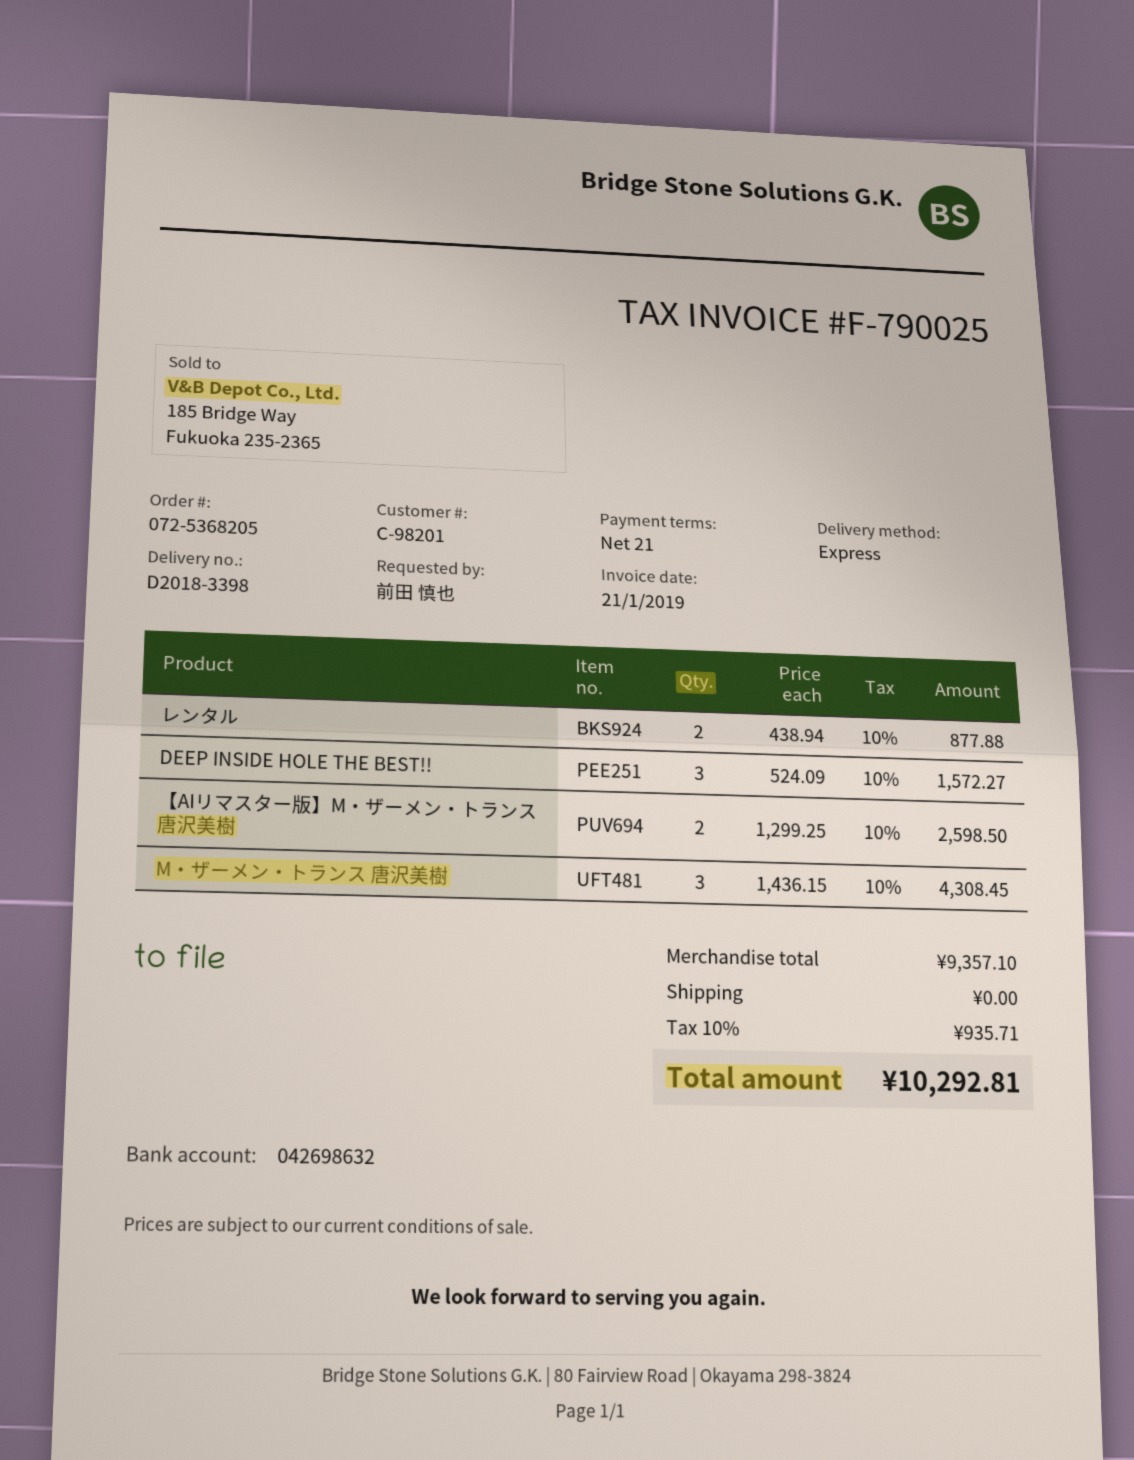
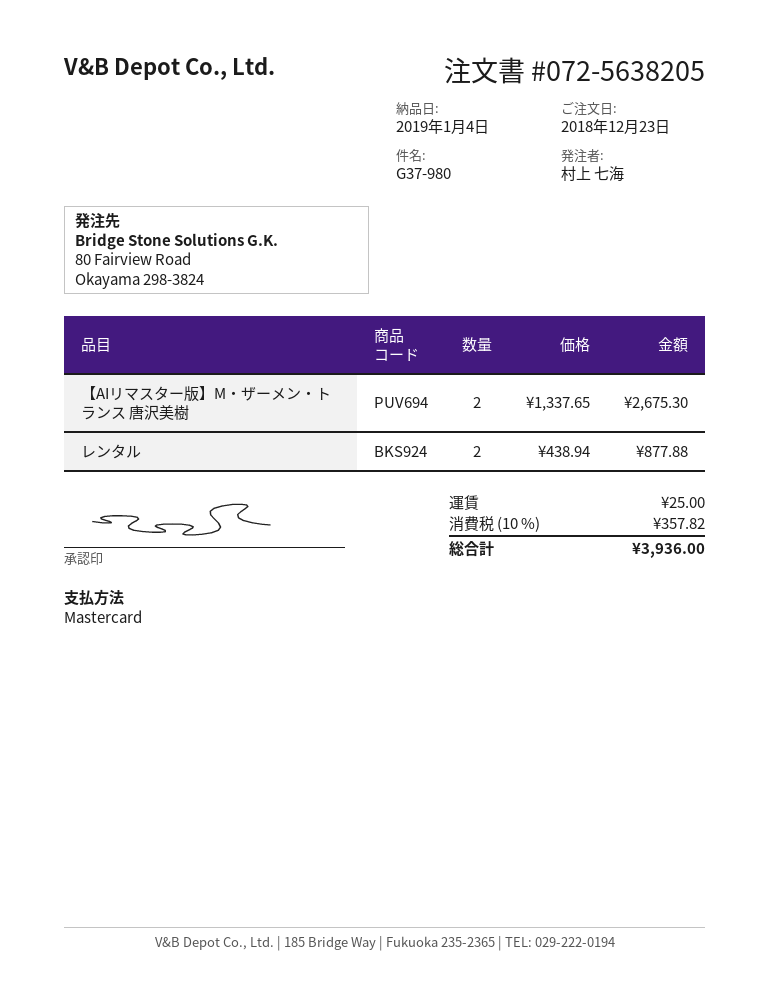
order number: 072-5368205 -> 072-5638205
ordered by: 前田 慎也 -> 村上 七海
DEEP INSIDE HOLE THE BEST!!: 3 x 524.09 = 1572.27 -> none
【AIリマスター版】M・ザーメン・トランス 唐沢美樹: 2 x 1299.25 = 2598.50 -> 2 x 1337.65 = 2675.30
M・ザーメン・トランス 唐沢美樹: 3 x 1436.15 = 4308.45 -> none
shipping: 0.00 -> 25.00
tax: 10% = 935.71 -> 10% = 357.82
total: 10292.81 -> 3936.00

